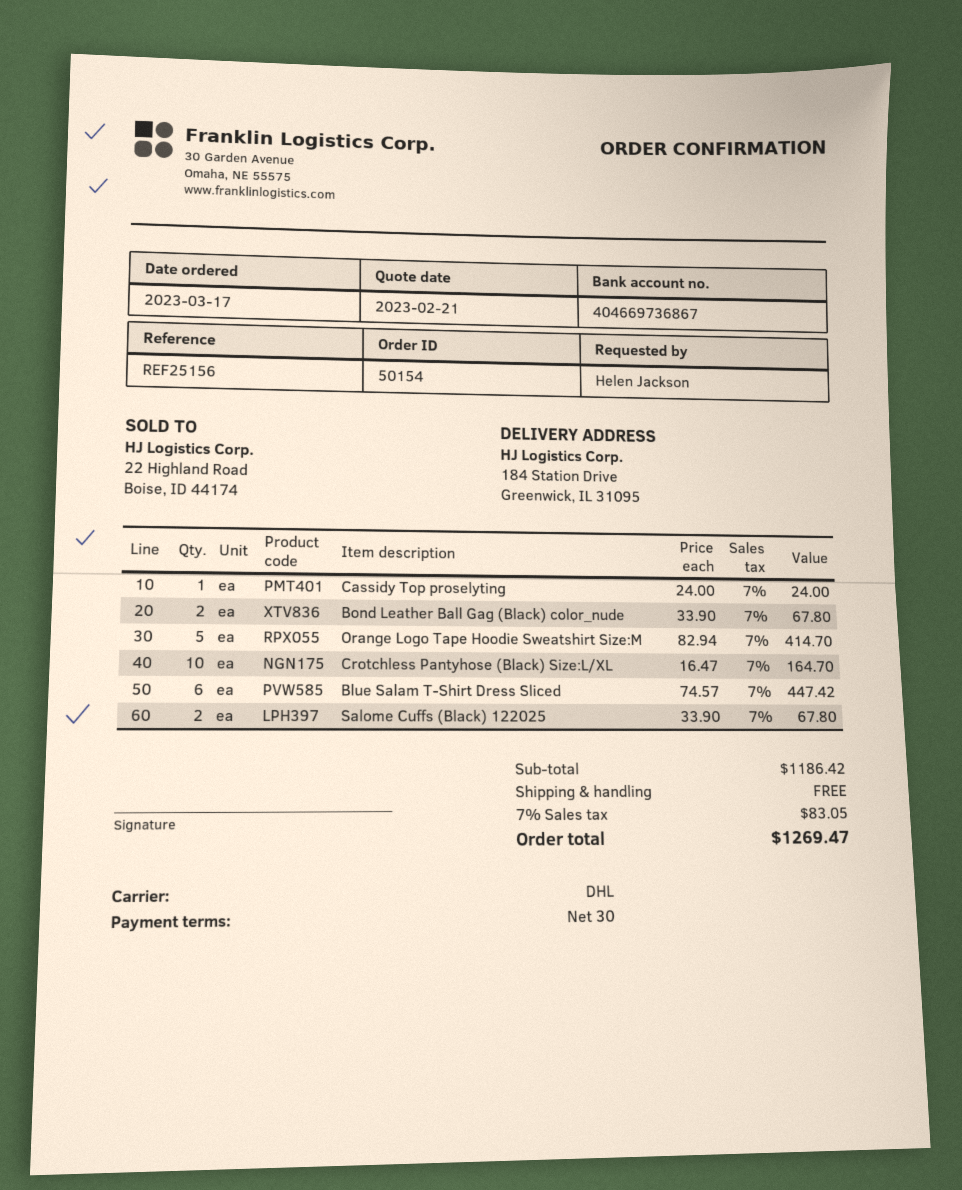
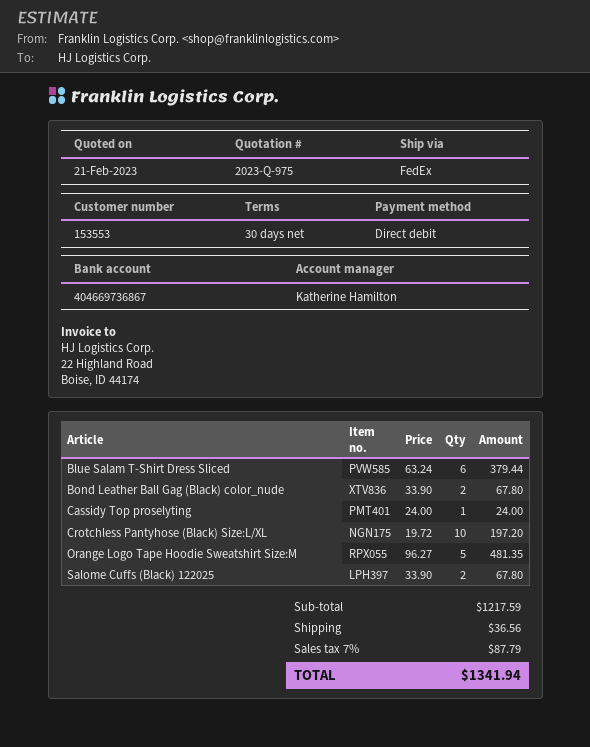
shipping method: DHL -> FedEx
Orange Logo Tape Hoodie Sweatshirt Size:M: 5 x 82.94 = 414.70 -> 5 x 96.27 = 481.35
Crotchless Pantyhose (Black) Size:L/XL: 10 x 16.47 = 164.70 -> 10 x 19.72 = 197.20
Blue Salam T-Shirt Dress Sliced: 6 x 74.57 = 447.42 -> 6 x 63.24 = 379.44
subtotal: 1186.42 -> 1217.59
shipping: 0.00 -> 36.56
tax: 7% = 83.05 -> 7% = 87.79
total: 1269.47 -> 1341.94

